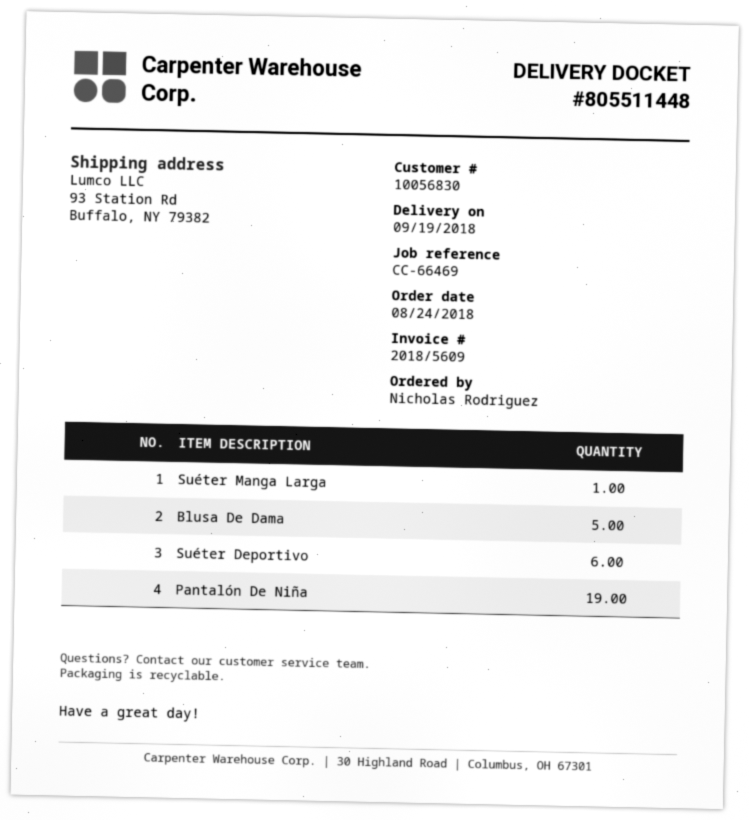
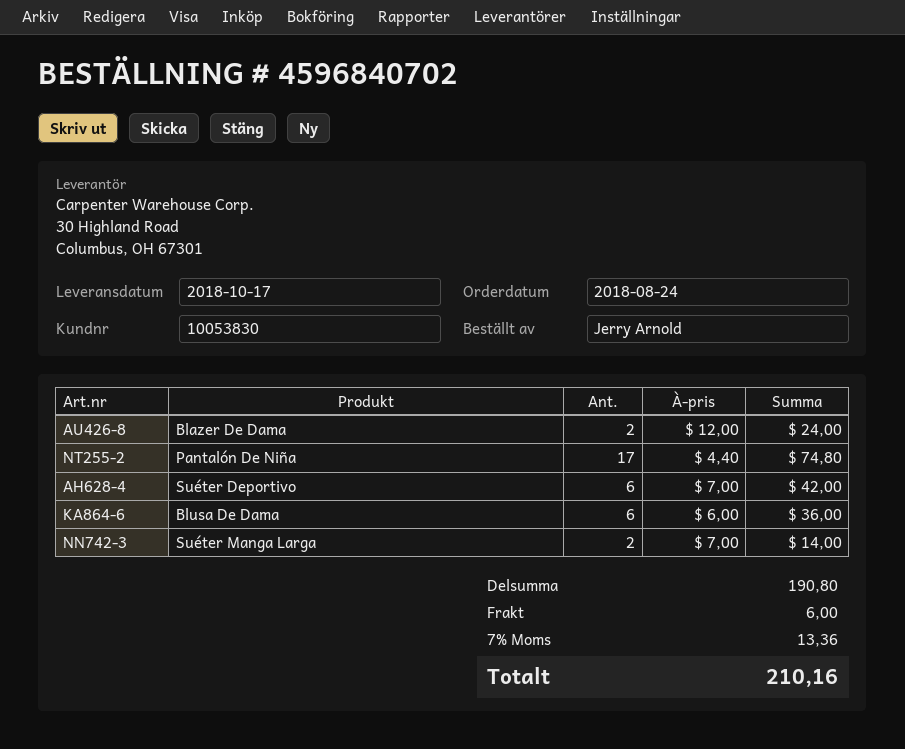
delivery date: 2018-09-19 -> 2018-10-17
customer number: 10056830 -> 10053830
ordered by: Nicholas Rodriguez -> Jerry Arnold
Suéter Manga Larga: 1 -> 2
Blusa De Dama: 5 -> 6
Pantalón De Niña: 19 -> 17
Blazer De Dama: none -> 2

